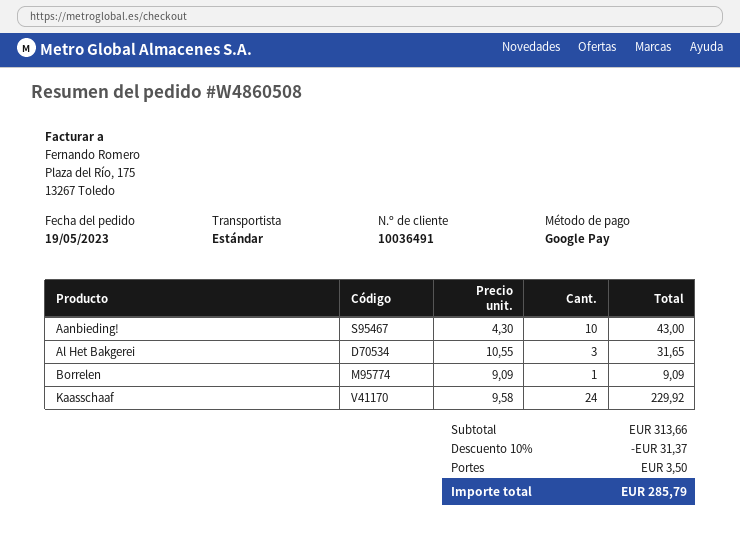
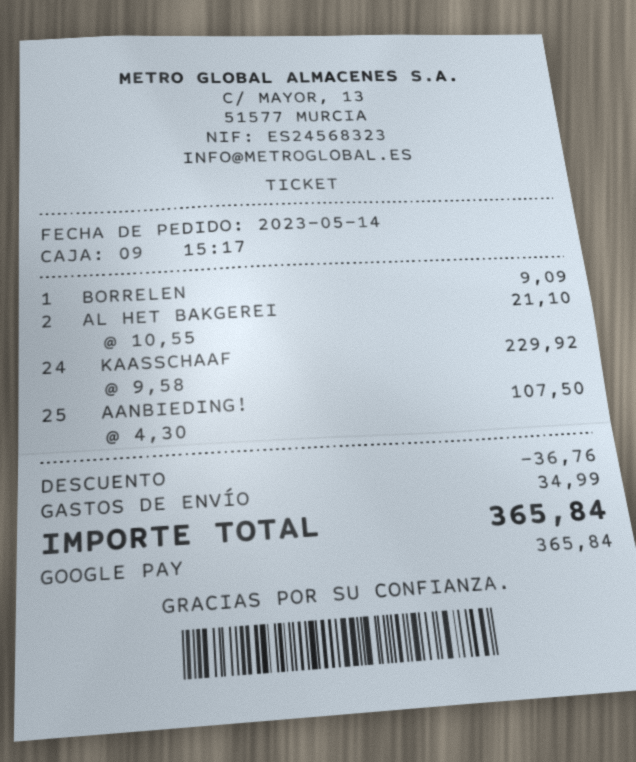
order date: 2023-05-19 -> 2023-05-14
Aanbieding!: 10 x 4.30 = 43.00 -> 25 x 4.30 = 107.50
Al Het Bakgerei: 3 x 10.55 = 31.65 -> 2 x 10.55 = 21.10
discount: 31.37 -> 36.76
shipping: 3.50 -> 34.99
total: 285.79 -> 365.84

